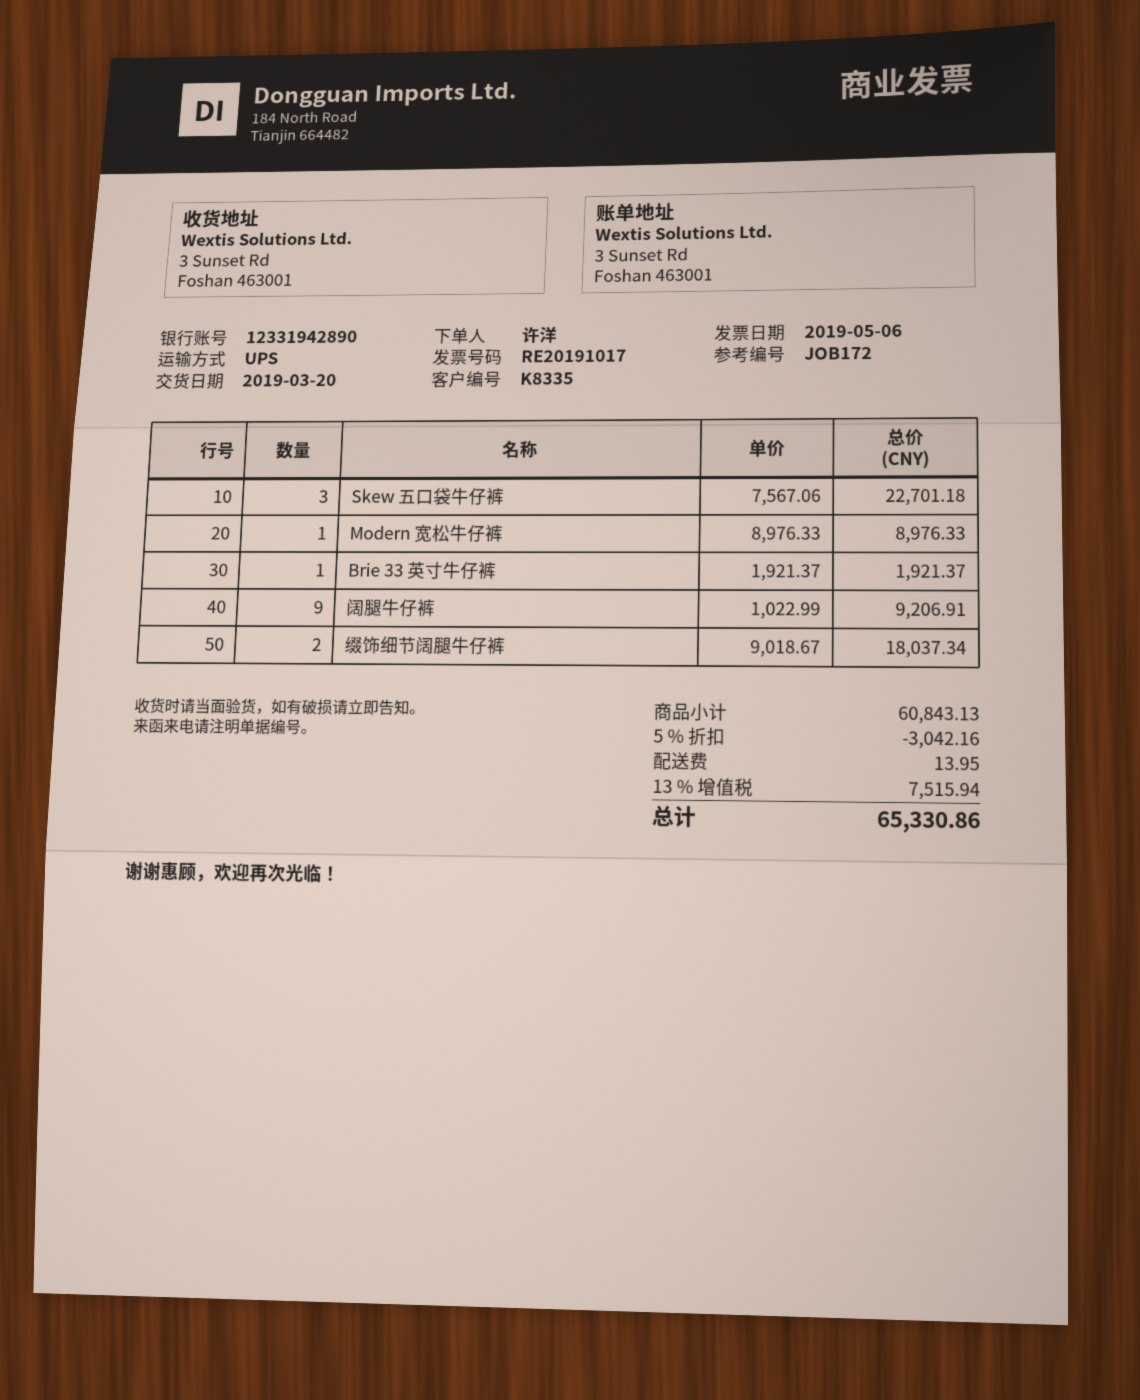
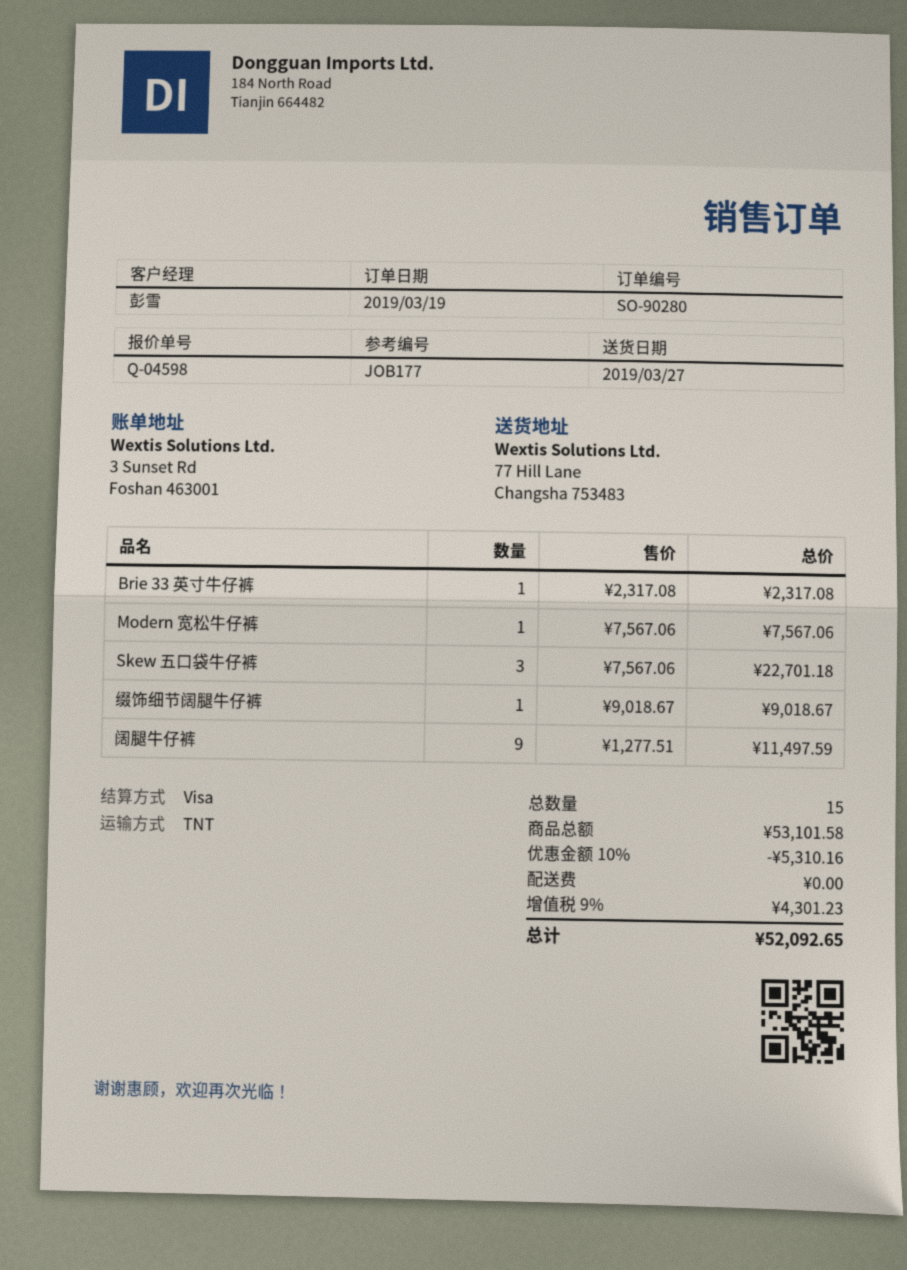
delivery date: 2019-03-20 -> 2019-03-27
reference: JOB172 -> JOB177
shipping method: UPS -> TNT
ship to: 3 Sunset Rd, Foshan 463001 -> 77 Hill Lane, Changsha 753483
Modern 宽松牛仔裤: 1 x 8976.33 = 8976.33 -> 1 x 7567.06 = 7567.06
Brie 33 英寸牛仔裤: 1 x 1921.37 = 1921.37 -> 1 x 2317.08 = 2317.08
阔腿牛仔裤: 9 x 1022.99 = 9206.91 -> 9 x 1277.51 = 11497.59
缀饰细节阔腿牛仔裤: 2 x 9018.67 = 18037.34 -> 1 x 9018.67 = 9018.67
subtotal: 60843.13 -> 53101.58
discount: 5% = 3042.16 -> 10% = 5310.16
shipping: 13.95 -> 0.00
tax: 13% = 7515.94 -> 9% = 4301.23
total: 65330.86 -> 52092.65

